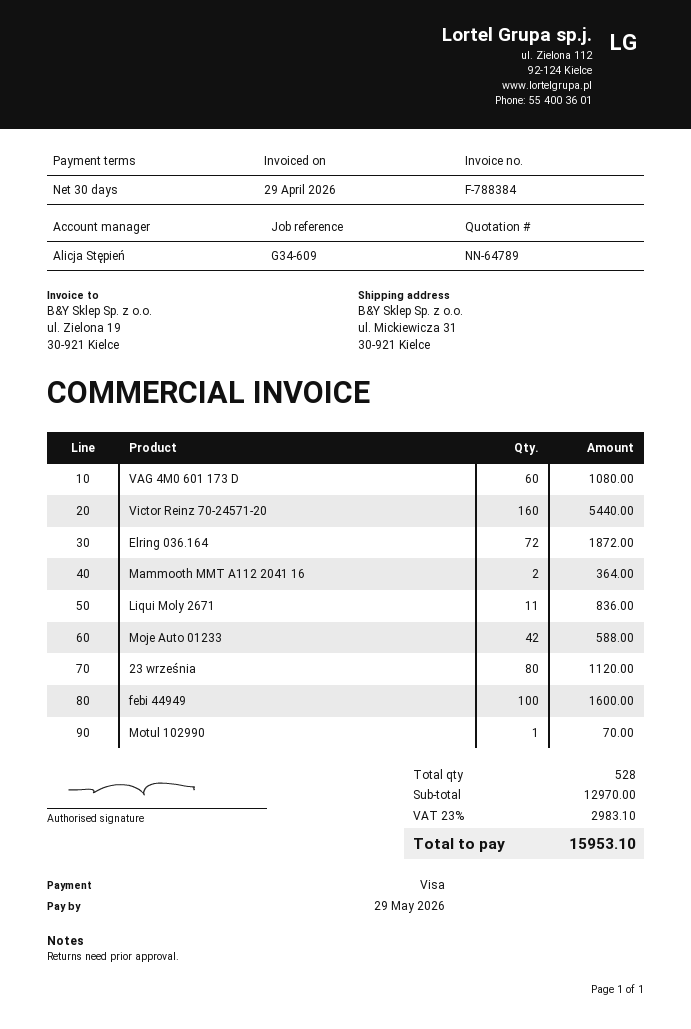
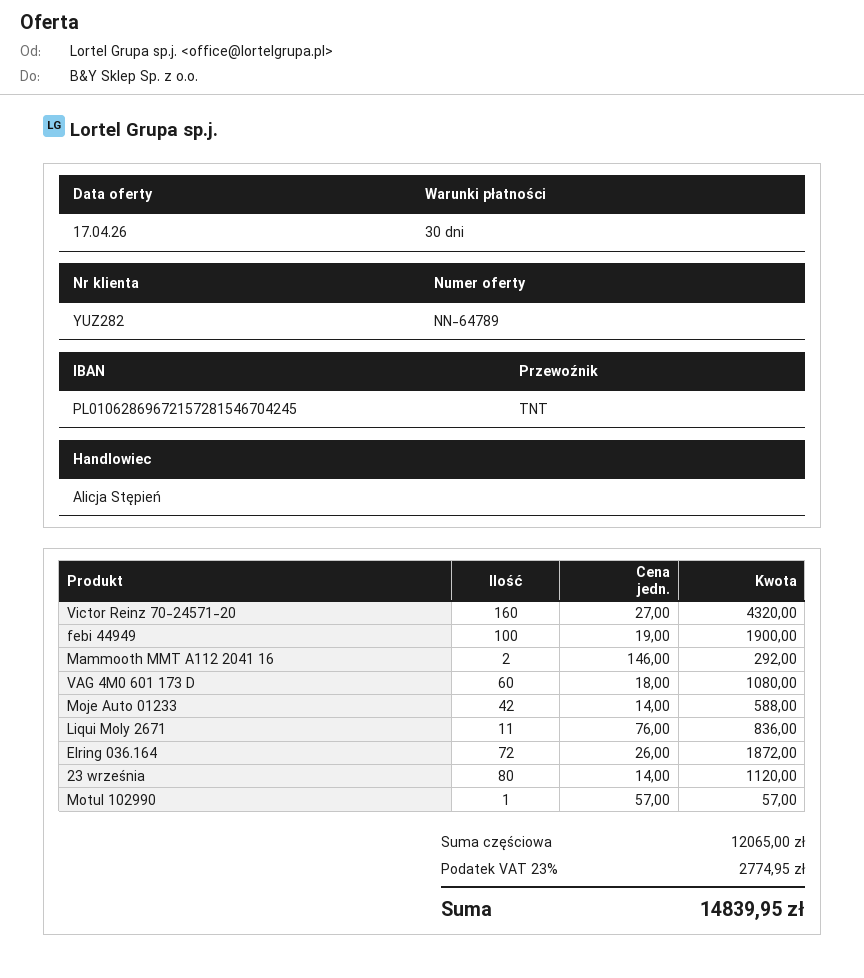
Victor Reinz 70-24571-20: 160 for 5440.00 -> 160 for 4320.00
Mammooth MMT A112 2041 16: 2 for 364.00 -> 2 for 292.00
febi 44949: 100 for 1600.00 -> 100 for 1900.00
Motul 102990: 1 for 70.00 -> 1 for 57.00
subtotal: 12970.00 -> 12065.00
tax: 23% = 2983.10 -> 23% = 2774.95
total: 15953.10 -> 14839.95

